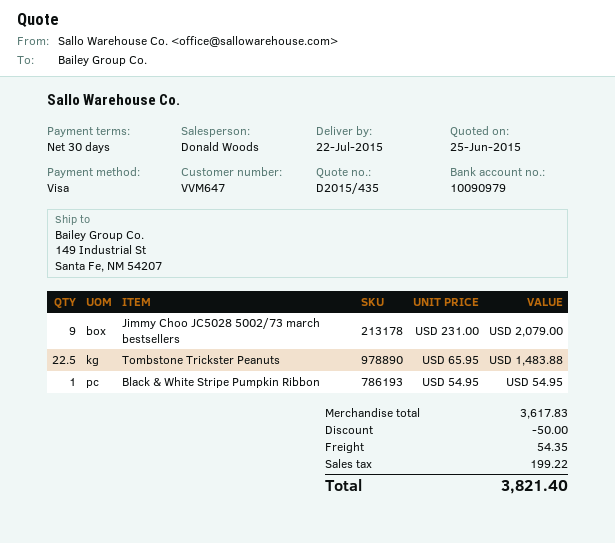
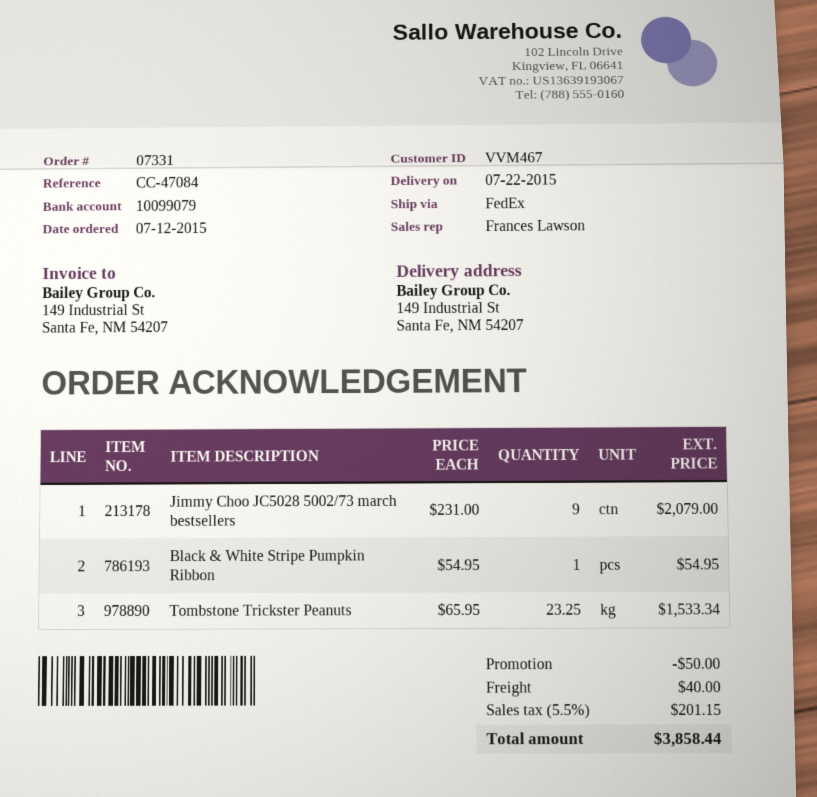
customer number: VVM647 -> VVM467
sales rep: Donald Woods -> Frances Lawson
bank account: 10090979 -> 10099079
Tombstone Trickster Peanuts: 22.5 x 65.95 = 1483.88 -> 23.25 x 65.95 = 1533.34
shipping: 54.35 -> 40.00
tax: 199.22 -> 201.15
total: 3821.40 -> 3858.44

